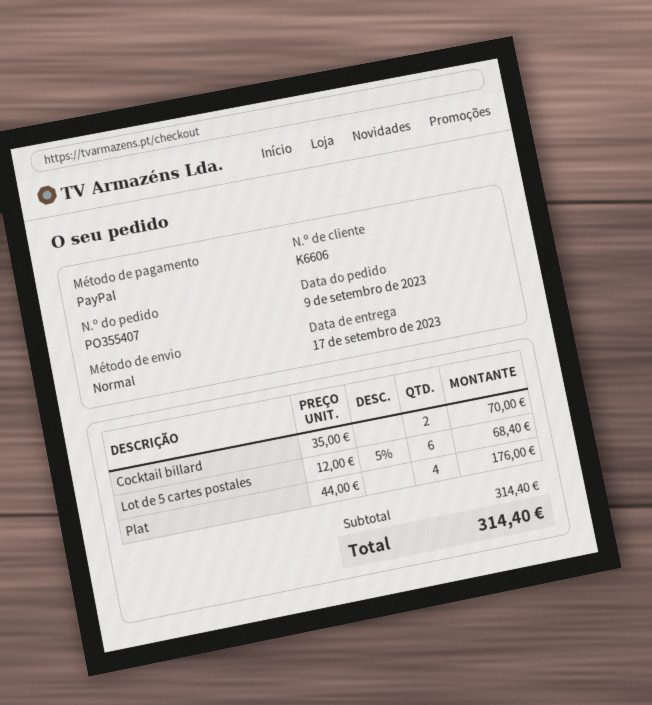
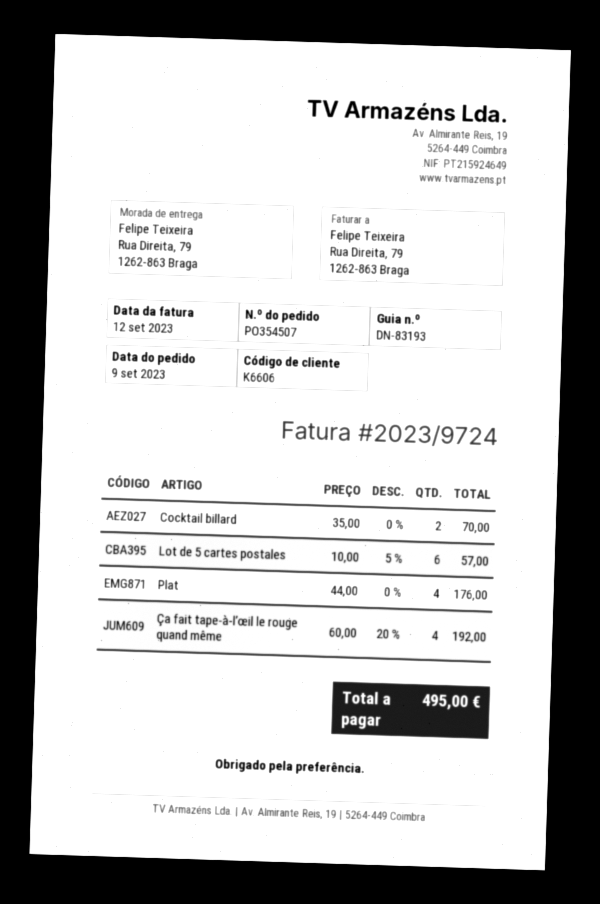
order number: PO355407 -> PO354507
Lot de 5 cartes postales: 6 x 12.00 - 5% = 68.40 -> 6 x 10.00 - 5% = 57.00
Ça fait tape-à-l’œil le rouge quand même: none -> 4 x 60.00 - 20% = 192.00
total: 314.40 -> 495.00

